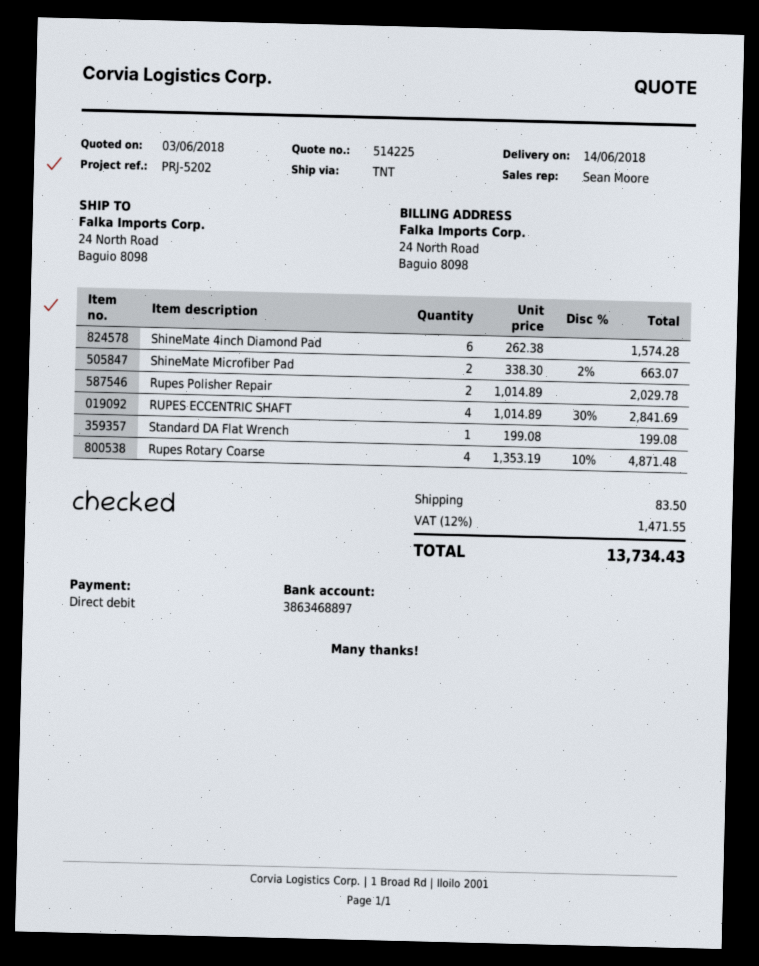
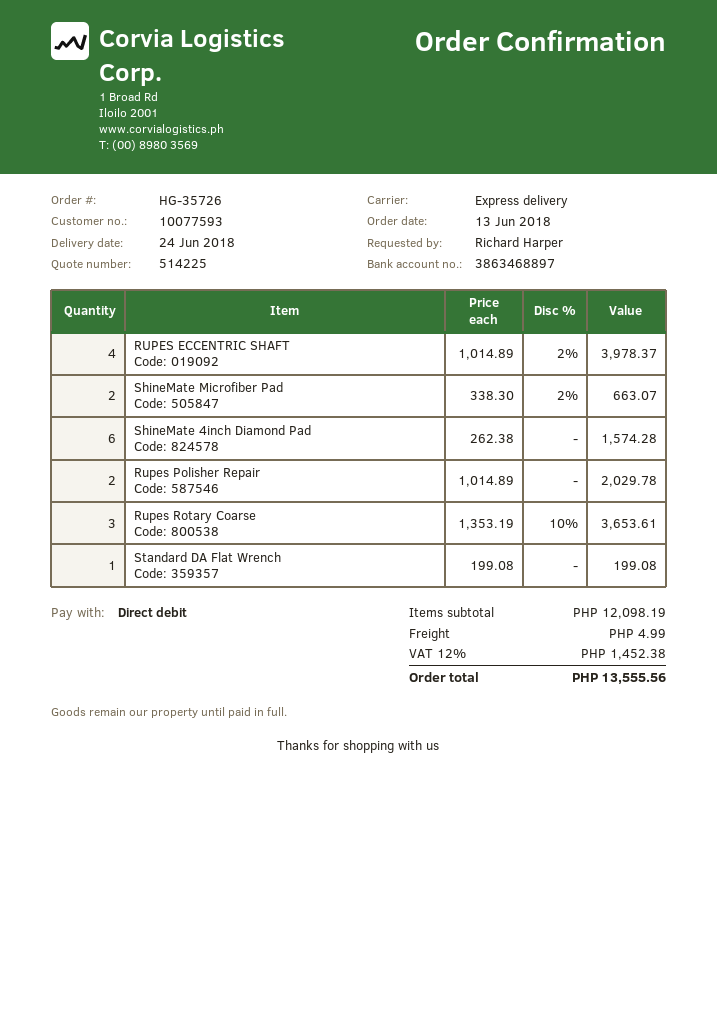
delivery date: 2018-06-14 -> 2018-06-24
shipping method: TNT -> express
RUPES ECCENTRIC SHAFT: 4 x 1014.89 - 30% = 2841.69 -> 4 x 1014.89 - 2% = 3978.37
Rupes Rotary Coarse: 4 x 1353.19 - 10% = 4871.48 -> 3 x 1353.19 - 10% = 3653.61
shipping: 83.50 -> 4.99
tax: 12% = 1471.55 -> 12% = 1452.38
total: 13734.43 -> 13555.56

